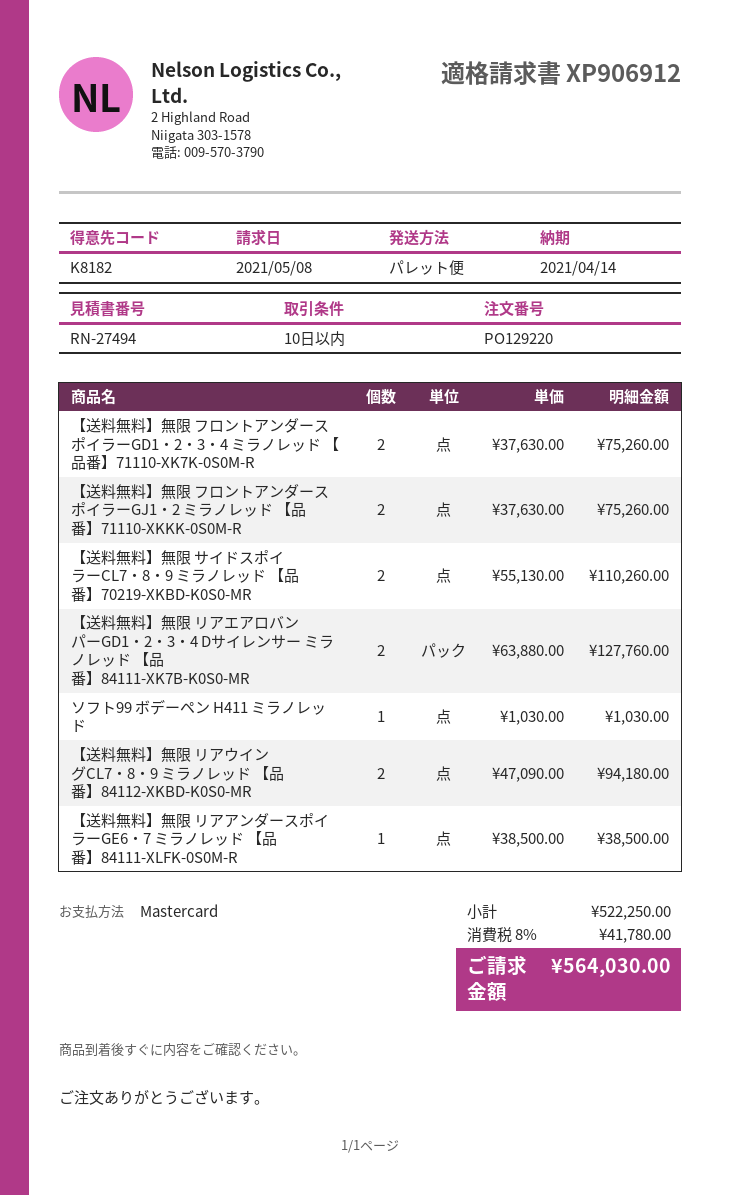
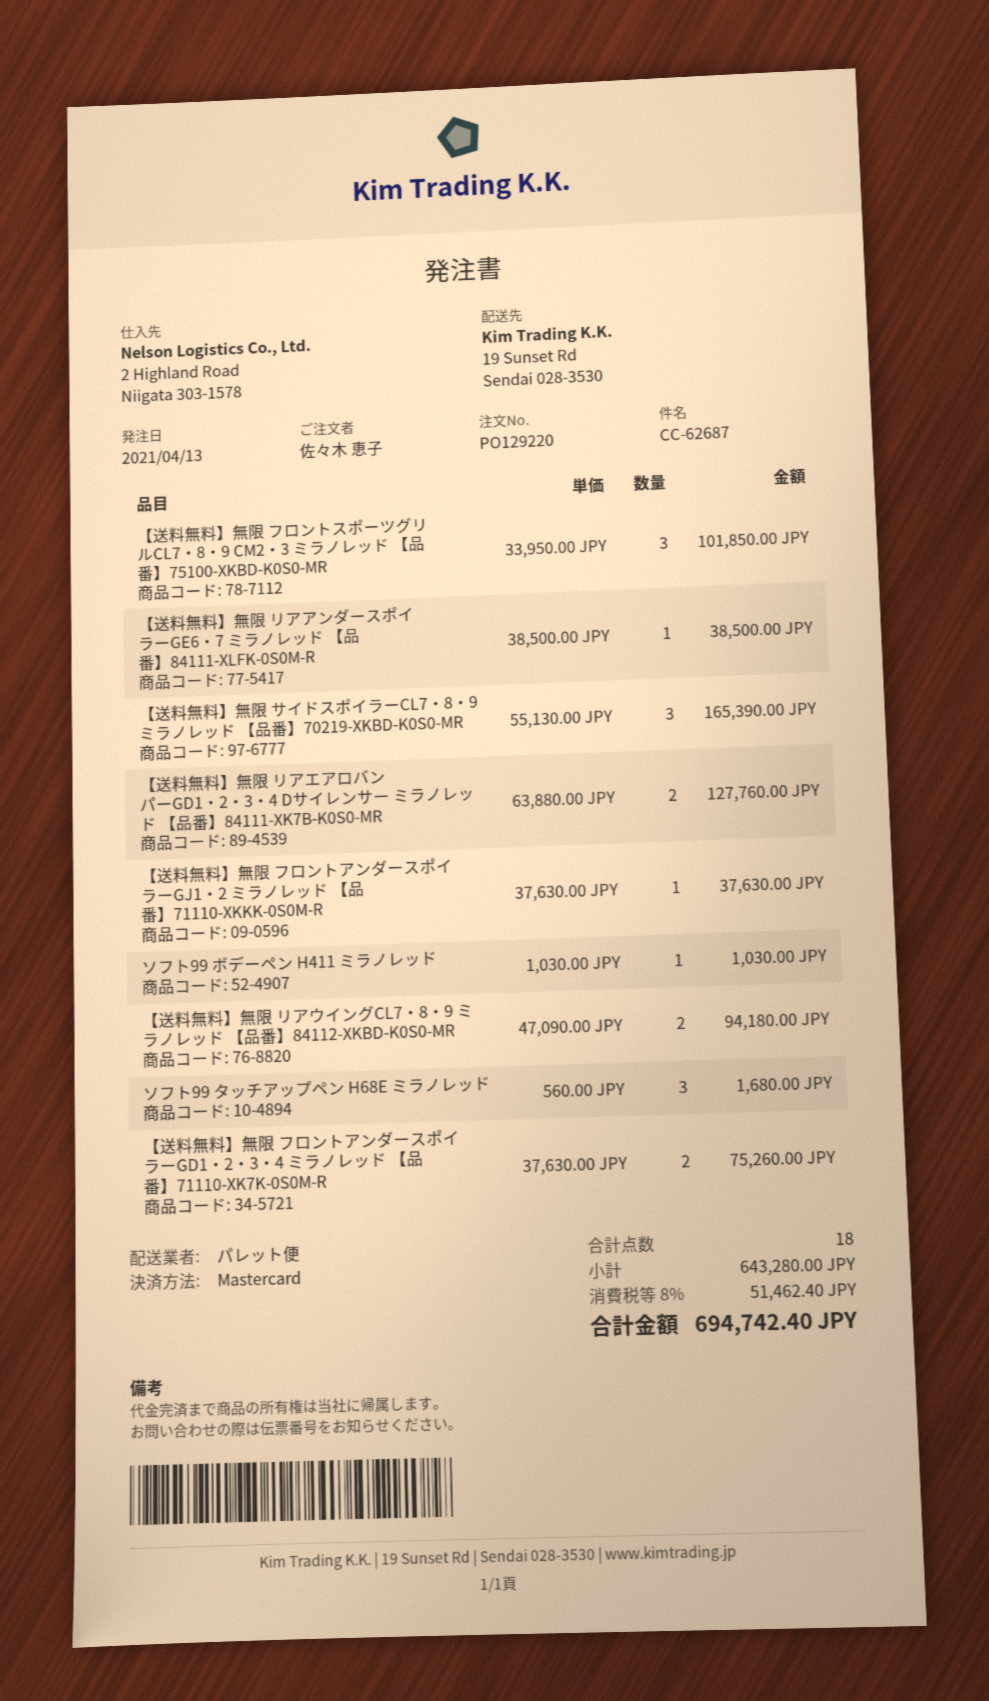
【送料無料】無限 フロントアンダースポイラーGJ1・2 ミラノレッド 【品番】71110-XKKK-0S0M-R: 2 x 37630.00 = 75260.00 -> 1 x 37630.00 = 37630.00
【送料無料】無限 サイドスポイラーCL7・8・9 ミラノレッド 【品番】70219-XKBD-K0S0-MR: 2 x 55130.00 = 110260.00 -> 3 x 55130.00 = 165390.00
【送料無料】無限 フロントスポーツグリルCL7・8・9 CM2・3 ミラノレッド 【品番】75100-XKBD-K0S0-MR: none -> 3 x 33950.00 = 101850.00
ソフト99 タッチアップペン H68E ミラノレッド: none -> 3 x 560.00 = 1680.00
subtotal: 522250.00 -> 643280.00
tax: 8% = 41780.00 -> 8% = 51462.40
total: 564030.00 -> 694742.40

